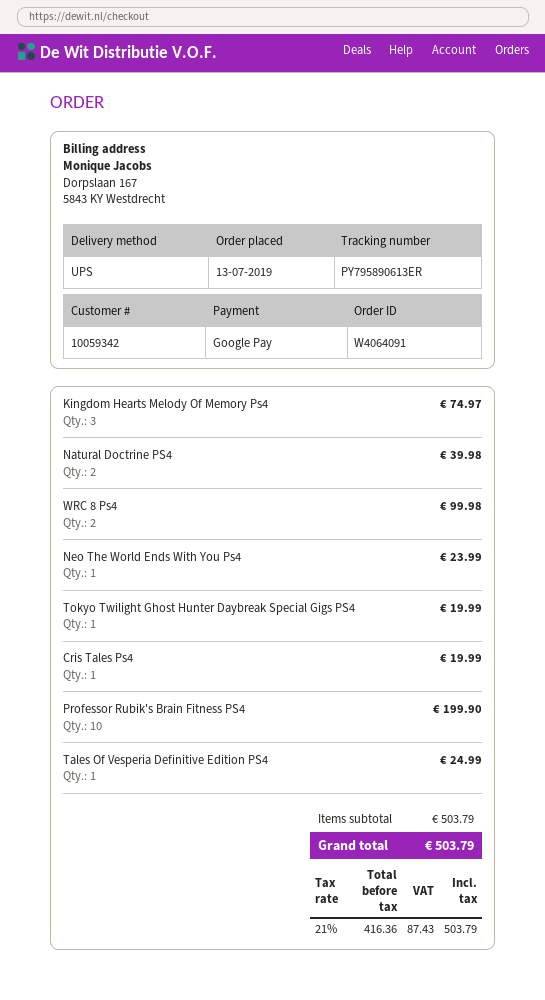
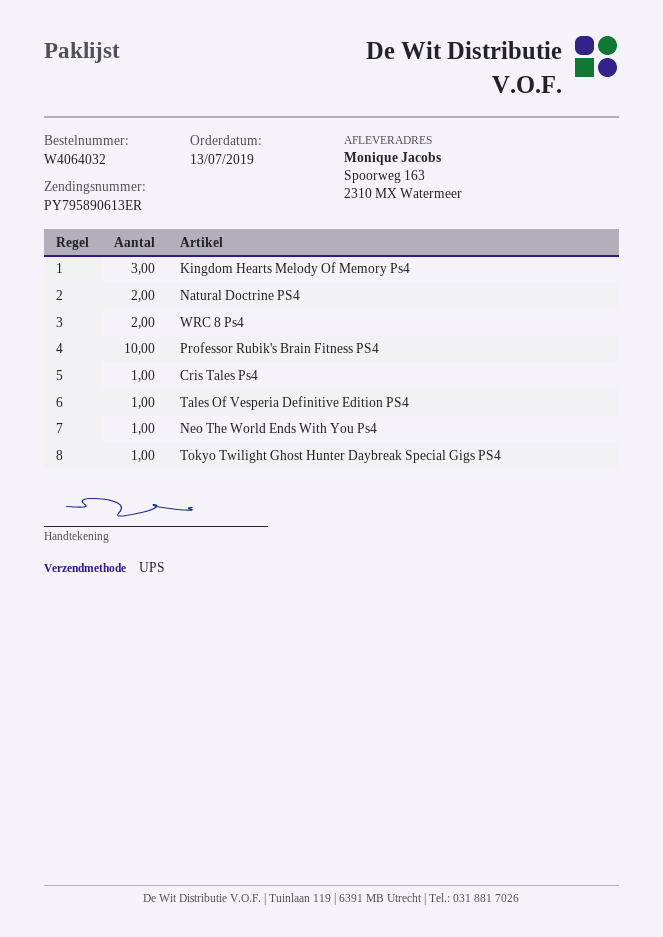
order number: W4064091 -> W4064032

